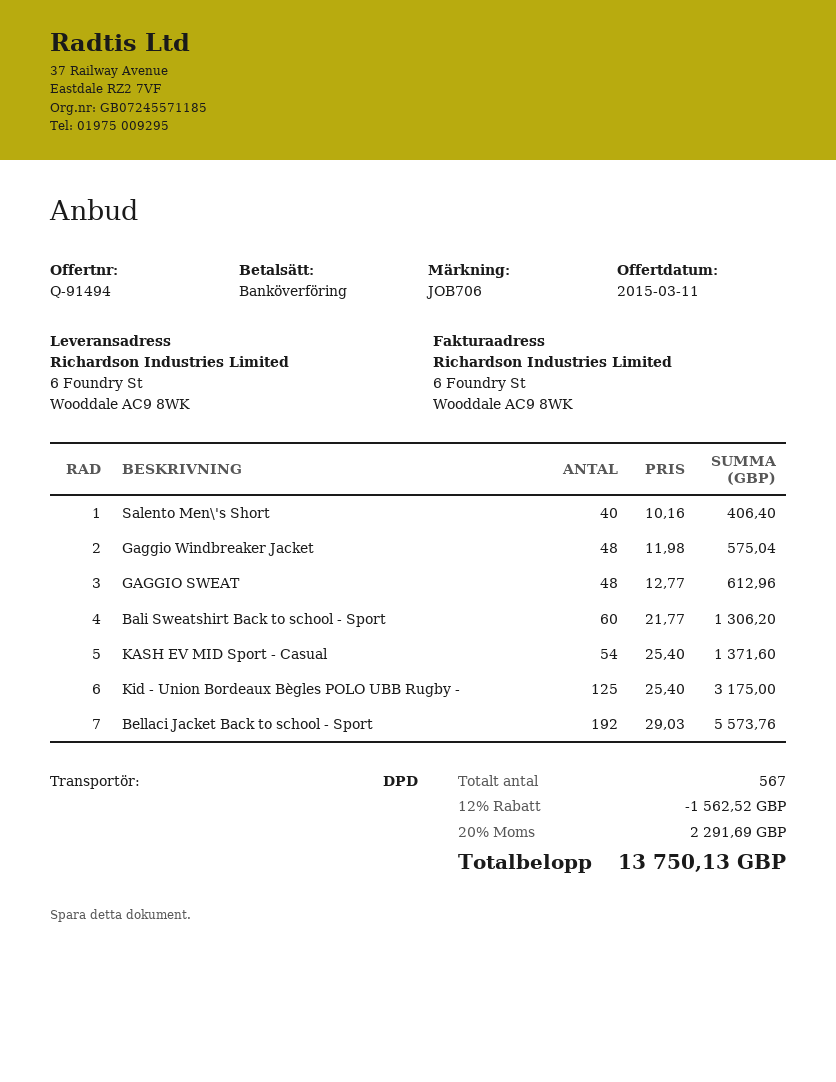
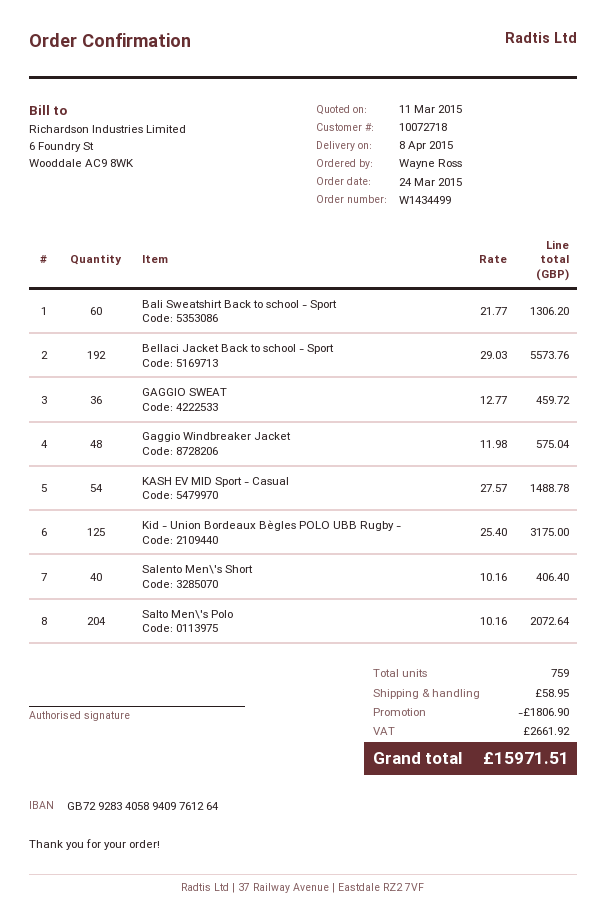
GAGGIO SWEAT: 48 x 12.77 = 612.96 -> 36 x 12.77 = 459.72
KASH EV MID Sport - Casual: 54 x 25.40 = 1371.60 -> 54 x 27.57 = 1488.78
Salto Men\'s Polo: none -> 204 x 10.16 = 2072.64
total quantity: 567 -> 759
discount: 1562.52 -> 1806.90
shipping: none -> 58.95
tax: 2291.69 -> 2661.92
total: 13750.13 -> 15971.51

